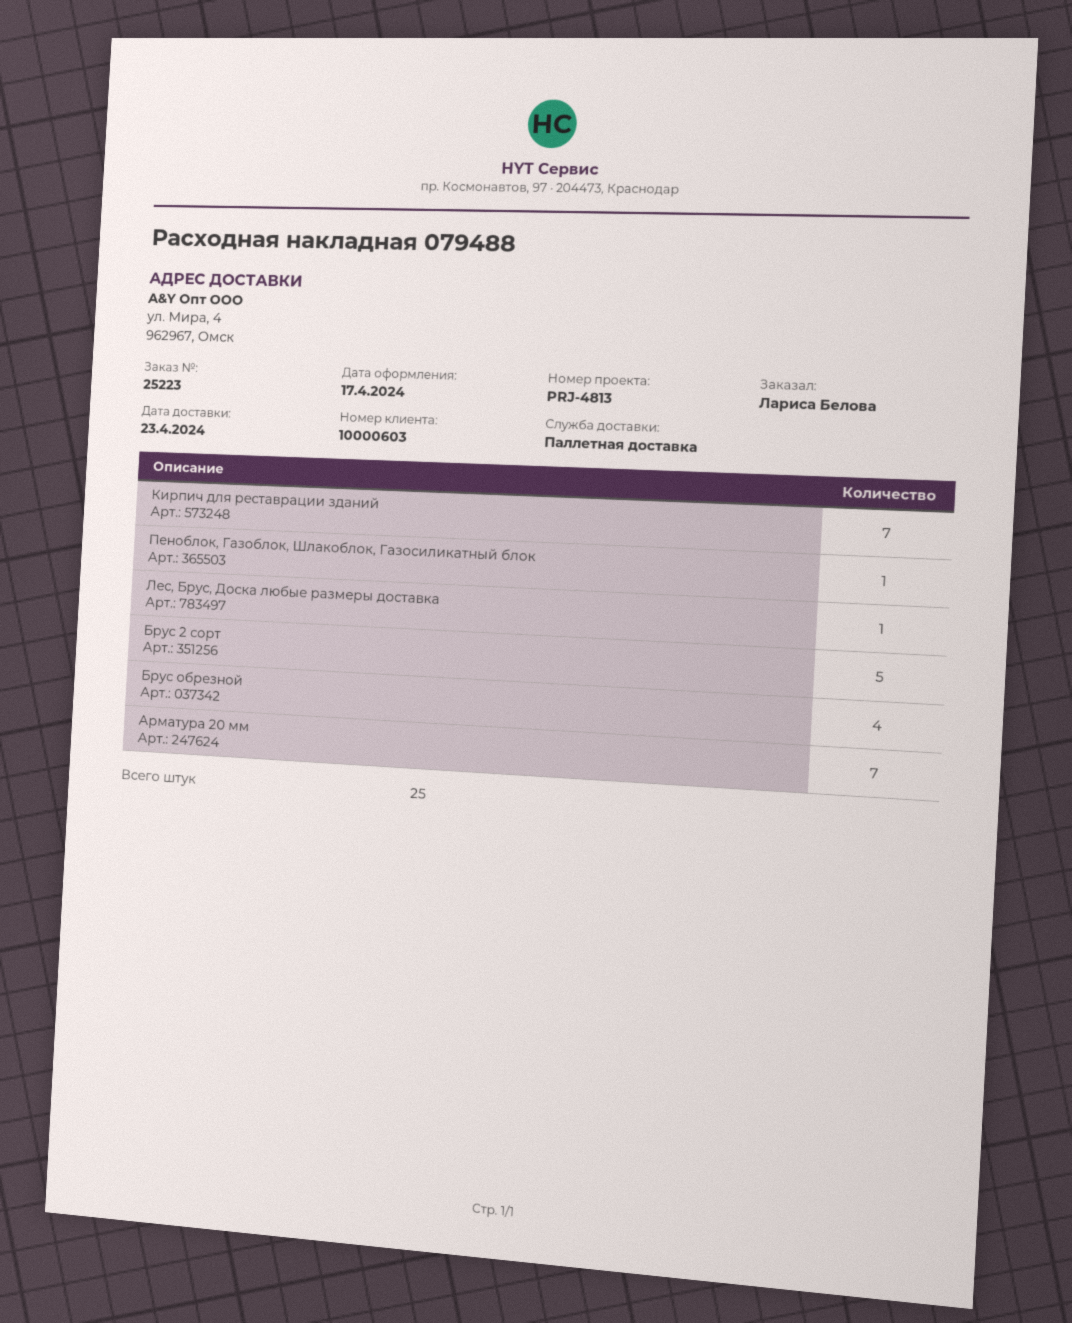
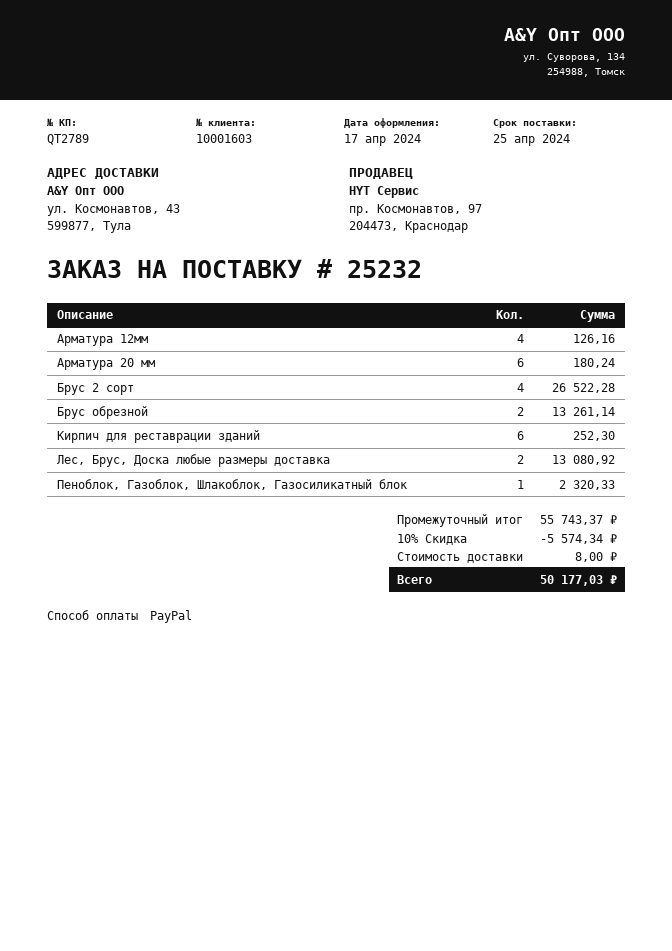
order number: 25223 -> 25232
delivery date: 2024-04-23 -> 2024-04-25
customer number: 10000603 -> 10001603
ship to: ул. Мира, 4, 962967, Омск -> ул. Космонавтов, 43, 599877, Тула
Кирпич для реставрации зданий: 7 -> 6
Лес, Брус, Доска любые размеры доставка: 1 -> 2
Брус 2 сорт: 5 -> 4
Брус обрезной: 4 -> 2
Арматура 20 мм: 7 -> 6
Арматура 12мм: none -> 4

